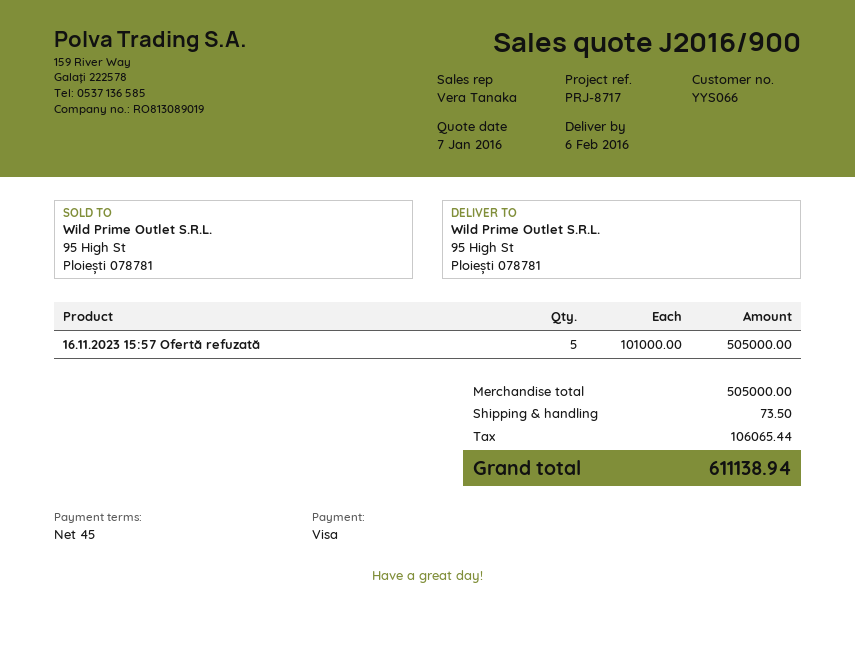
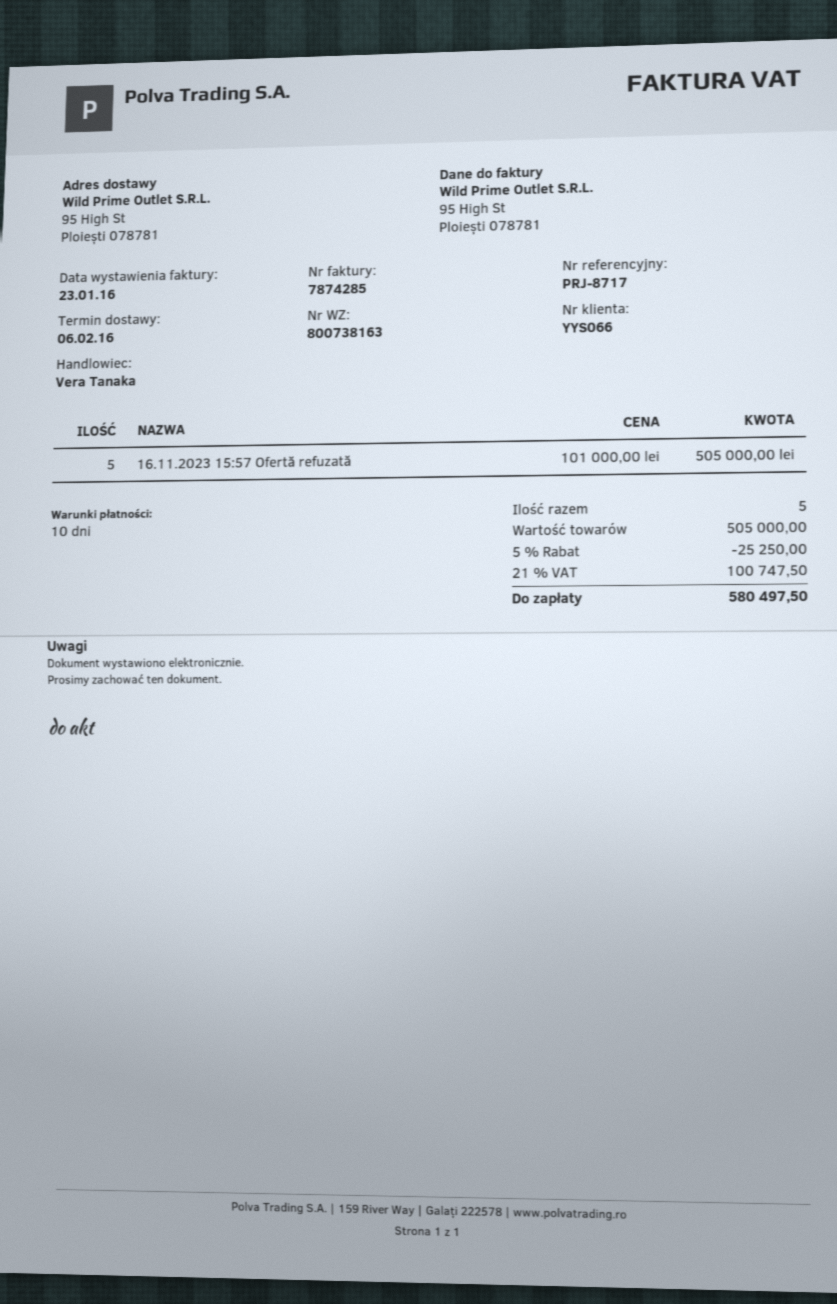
payment terms: 45 days -> 10 days
discount: none -> 5% = 25250.00
shipping: 73.50 -> none
tax: 106065.44 -> 100747.50
total: 611138.94 -> 580497.50

